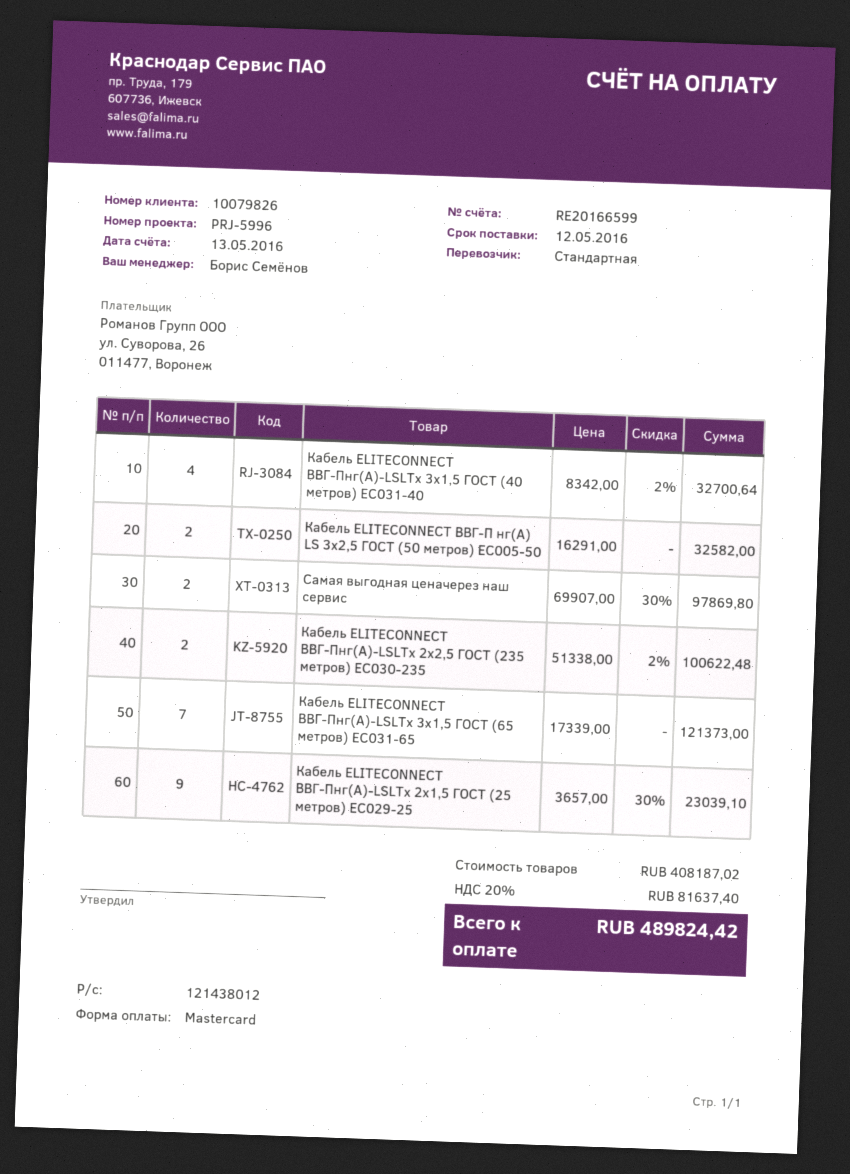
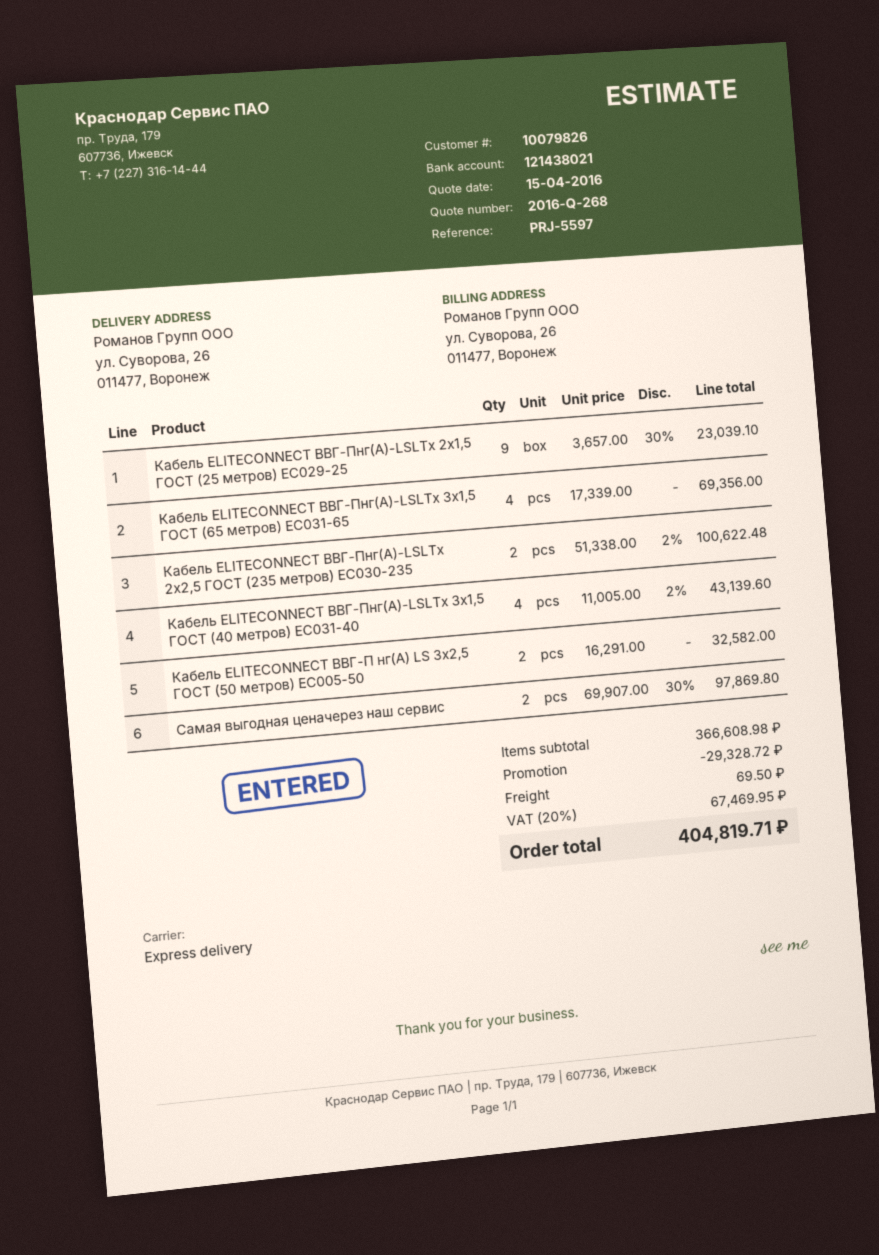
reference: PRJ-5996 -> PRJ-5597
bank account: 121438012 -> 121438021
shipping method: standard -> express
Кабель ELITECONNECT ВВГ-Пнг(А)-LSLTx 3х1,5 ГОСТ (40 метров) EC031-40: 4 x 8342.00 - 2% = 32700.64 -> 4 x 11005.00 - 2% = 43139.60
Кабель ELITECONNECT ВВГ-Пнг(А)-LSLTx 3х1,5 ГОСТ (65 метров) EC031-65: 7 x 17339.00 = 121373.00 -> 4 x 17339.00 = 69356.00
subtotal: 408187.02 -> 366608.98
discount: none -> 29328.72
shipping: none -> 69.50
tax: 20% = 81637.40 -> 20% = 67469.95
total: 489824.42 -> 404819.71

